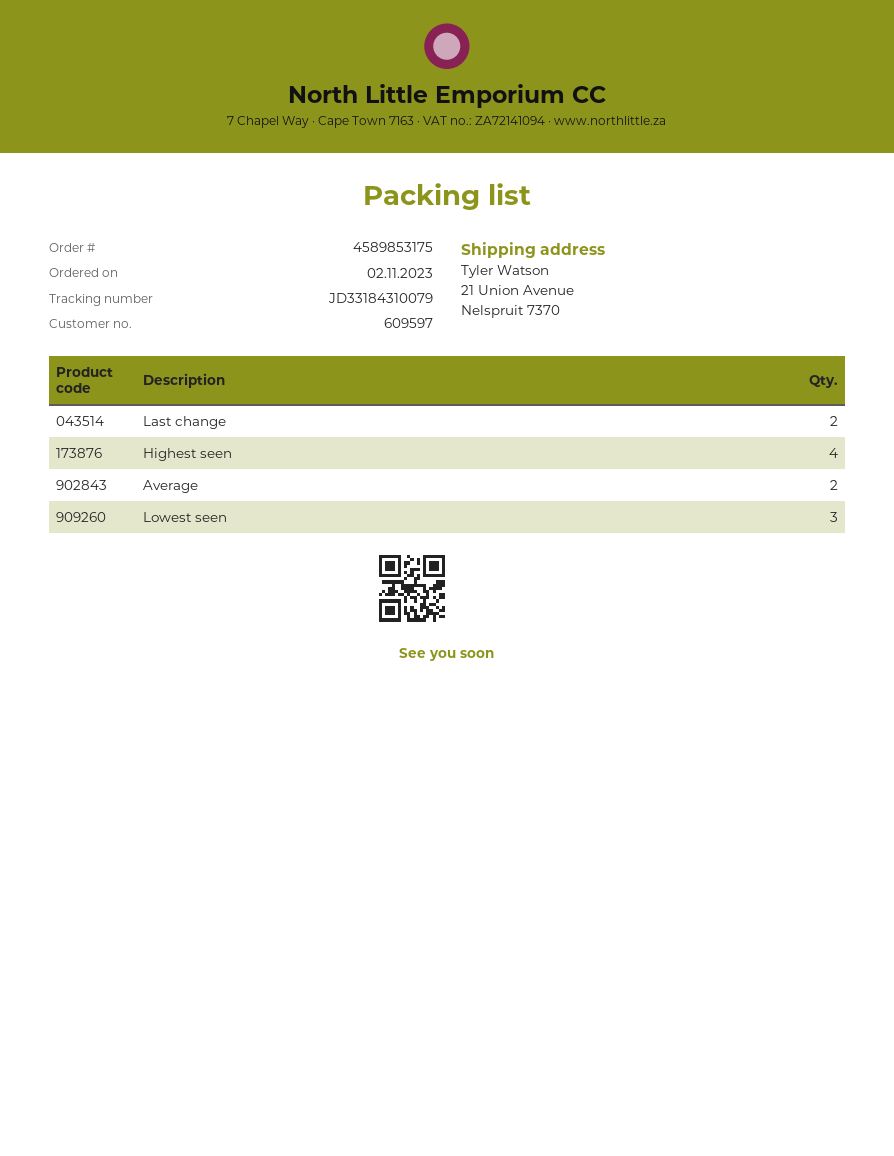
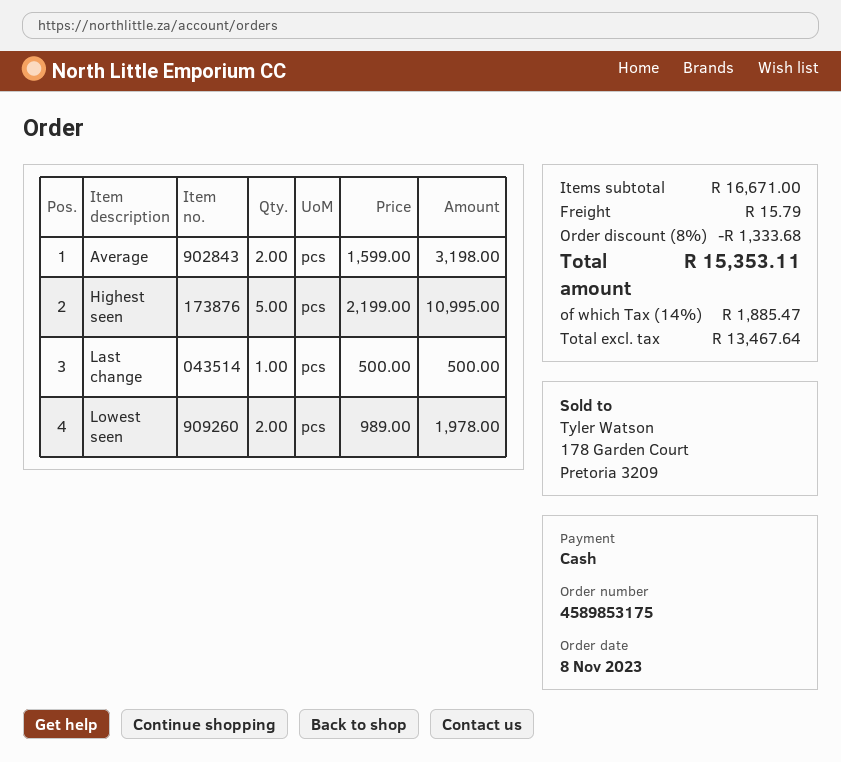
order date: 2023-11-02 -> 2023-11-08
Last change: 2 -> 1
Highest seen: 4 -> 5
Lowest seen: 3 -> 2

